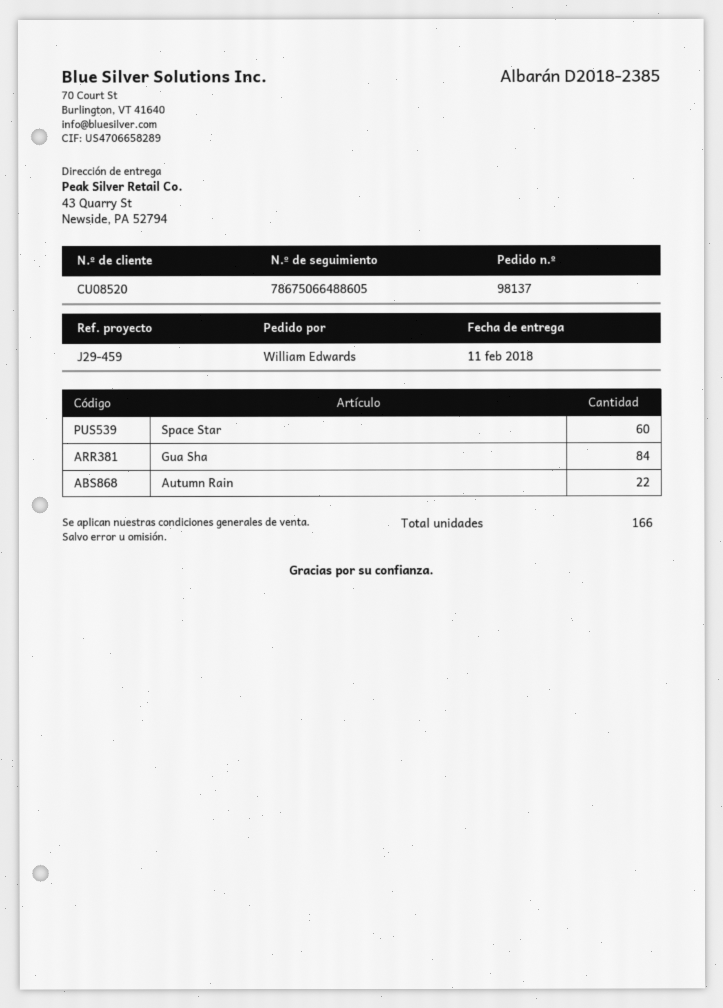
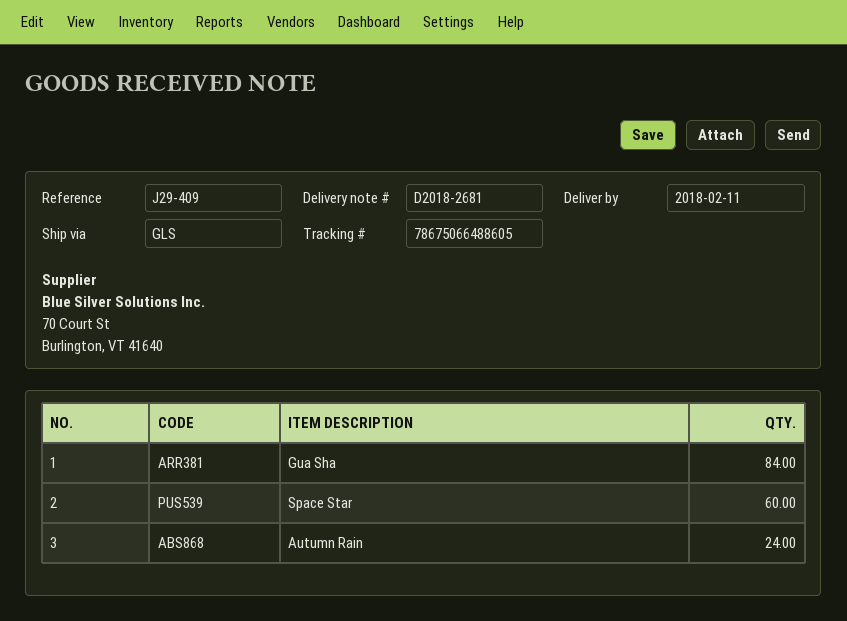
delivery note number: D2018-2385 -> D2018-2681
reference: J29-459 -> J29-409
Autumn Rain: 22 -> 24

